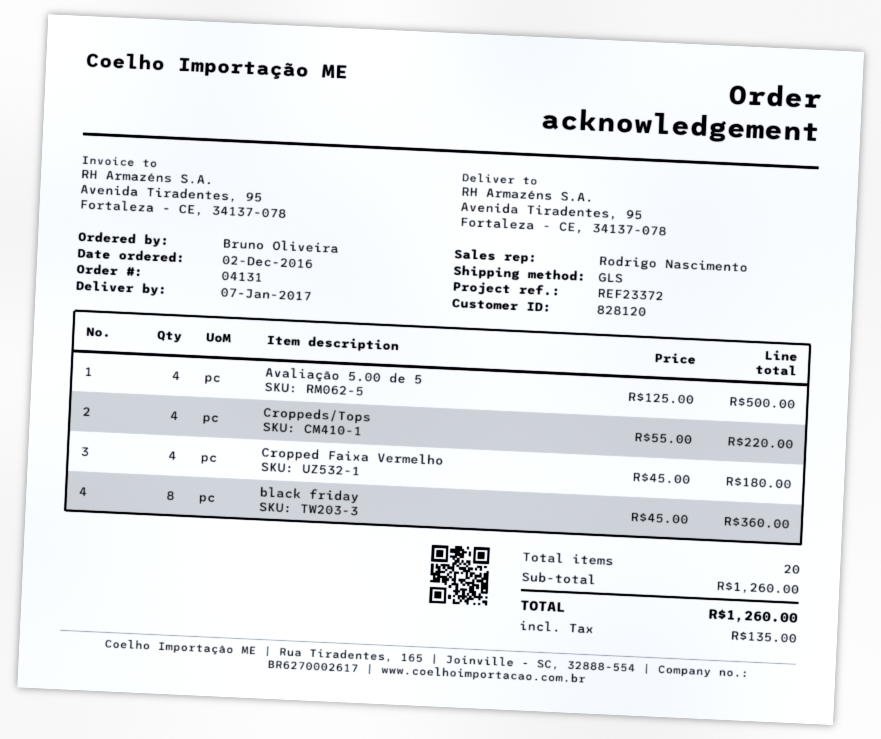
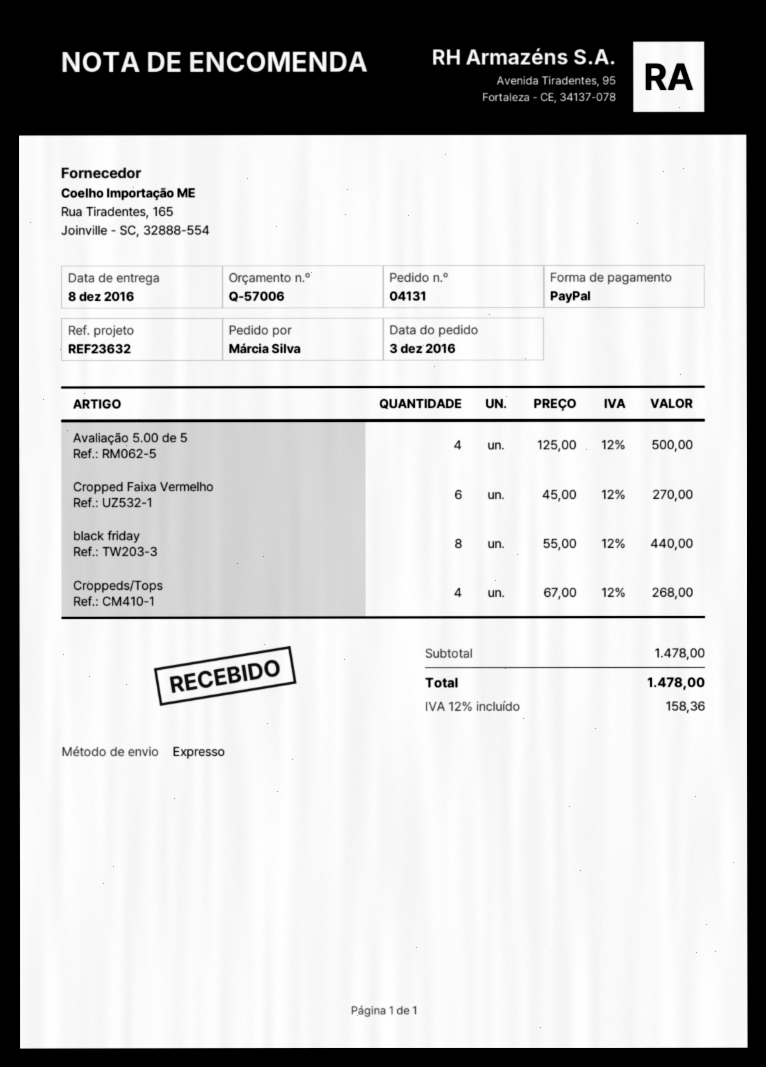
order date: 2016-12-02 -> 2016-12-03
delivery date: 2017-01-07 -> 2016-12-08
reference: REF23372 -> REF23632
ordered by: Bruno Oliveira -> Márcia Silva
shipping method: GLS -> express
Croppeds/Tops: 4 x 55.00 = 220.00 -> 4 x 67.00 = 268.00
Cropped Faixa Vermelho: 4 x 45.00 = 180.00 -> 6 x 45.00 = 270.00
black friday: 8 x 45.00 = 360.00 -> 8 x 55.00 = 440.00
subtotal: 1260.00 -> 1478.00
tax: 135.00 -> 158.36
total: 1260.00 -> 1478.00

